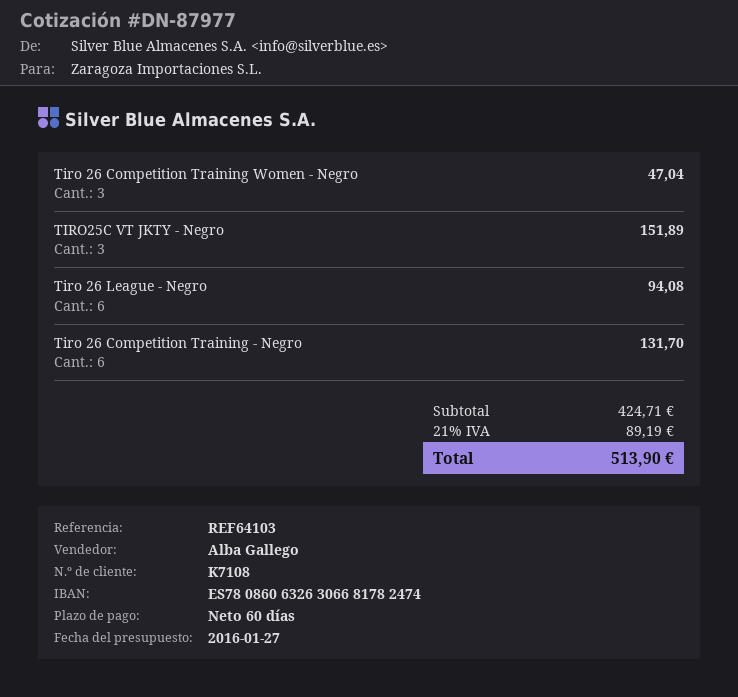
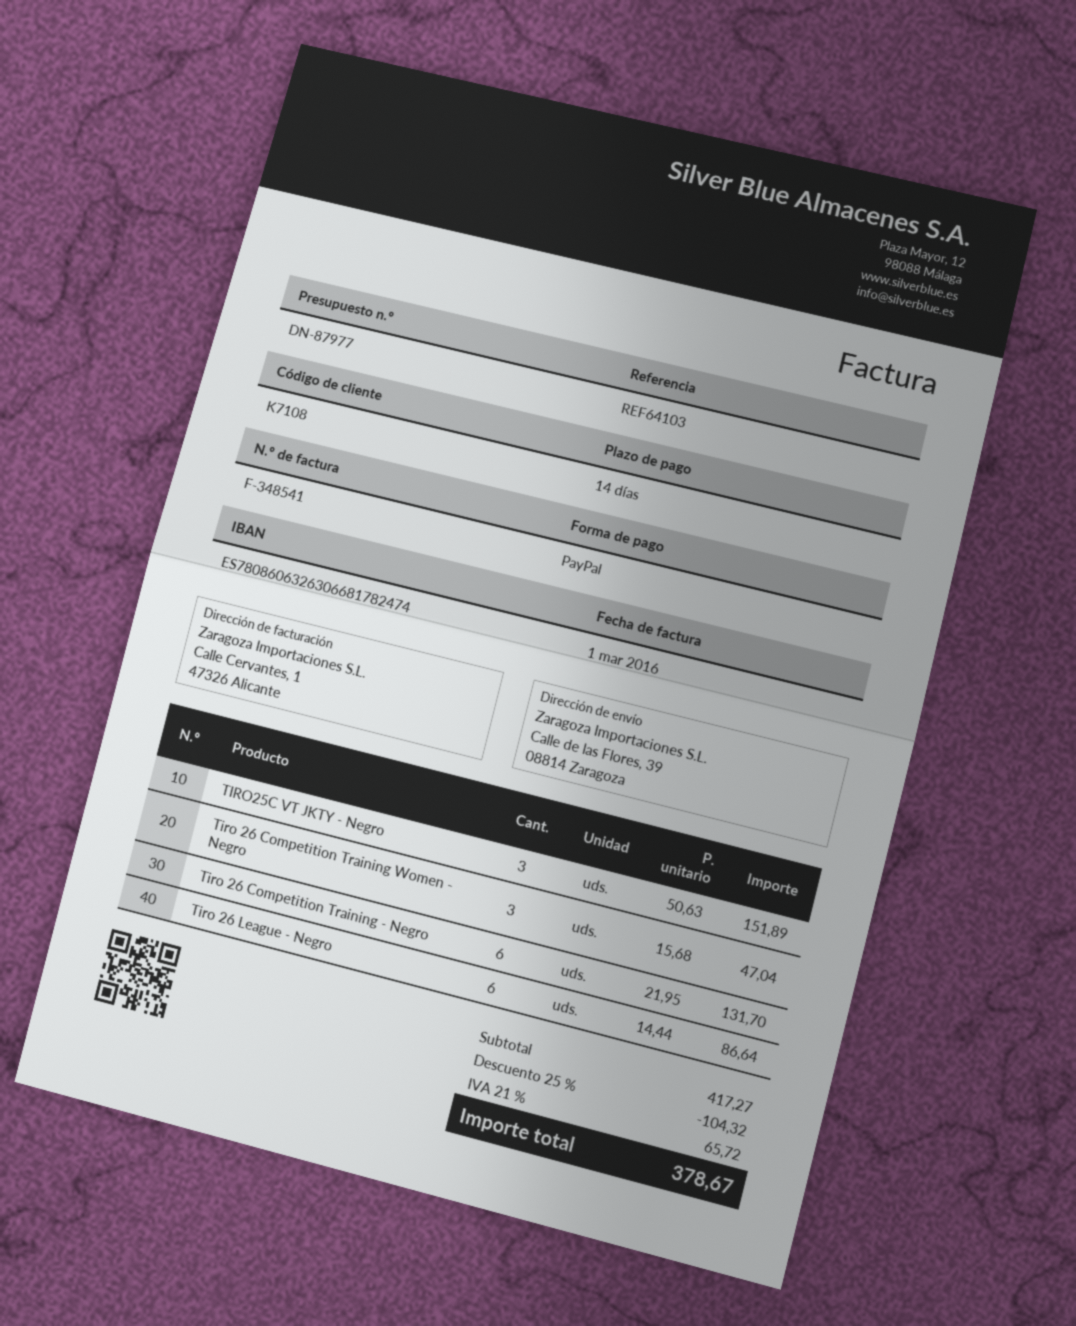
payment terms: 60 days -> 14 days
Tiro 26 League - Negro: 6 for 94.08 -> 6 for 86.64
subtotal: 424.71 -> 417.27
discount: none -> 25% = 104.32
tax: 21% = 89.19 -> 21% = 65.72
total: 513.90 -> 378.67

